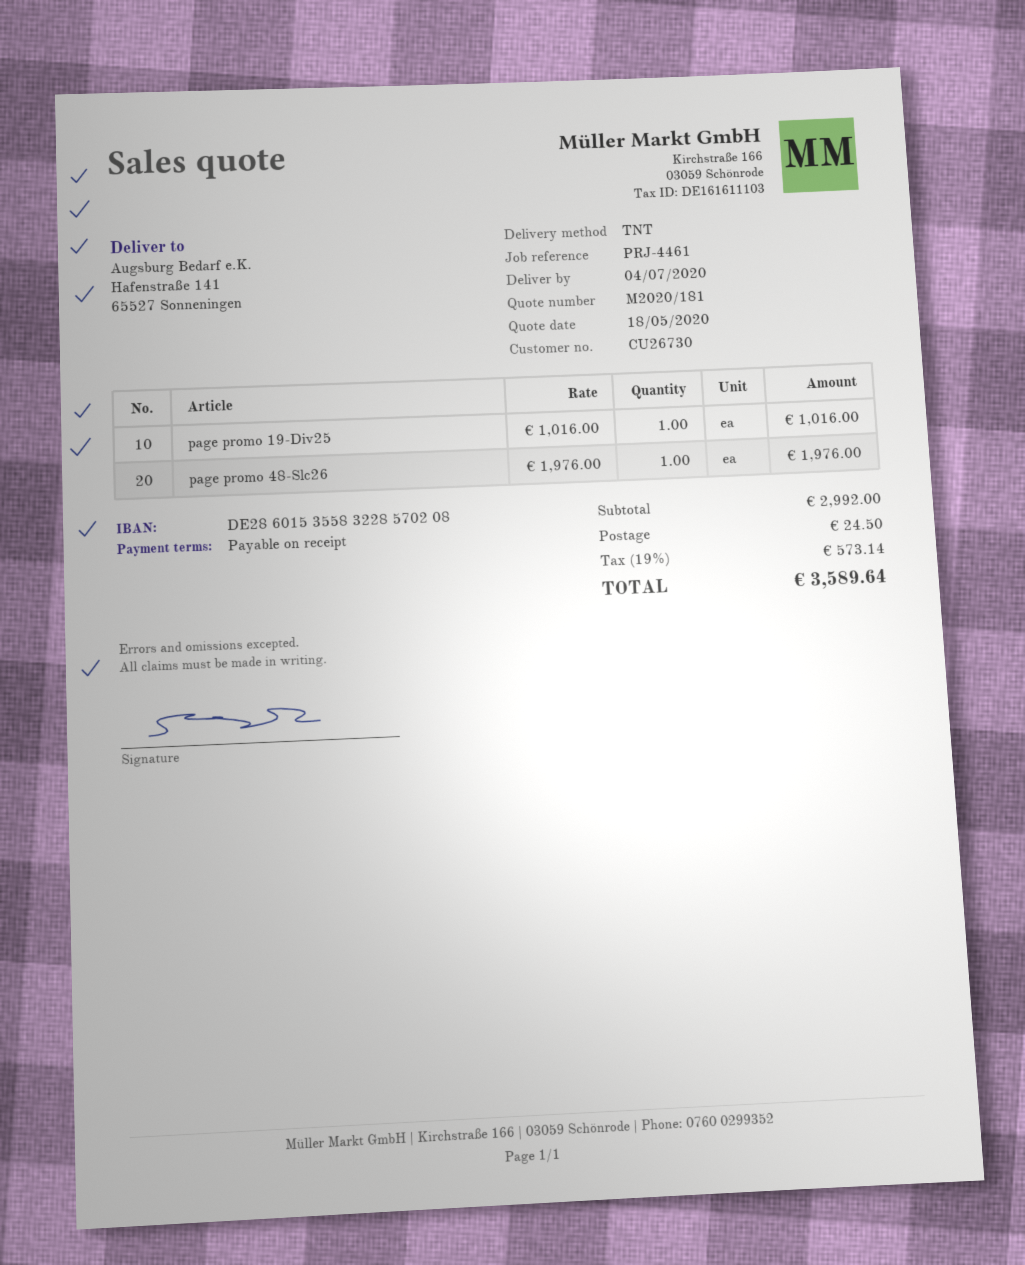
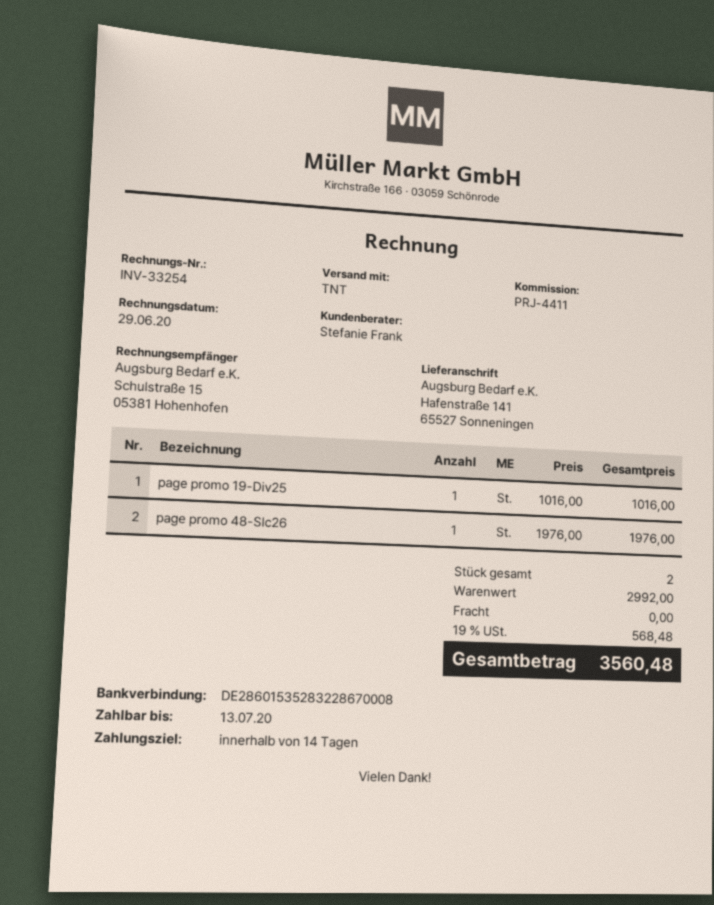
payment terms: on receipt -> 14 days
reference: PRJ-4461 -> PRJ-4411
bank account: DE28601535583228570208 -> DE28601535283228670008
shipping: 24.50 -> 0.00
tax: 19% = 573.14 -> 19% = 568.48
total: 3589.64 -> 3560.48

